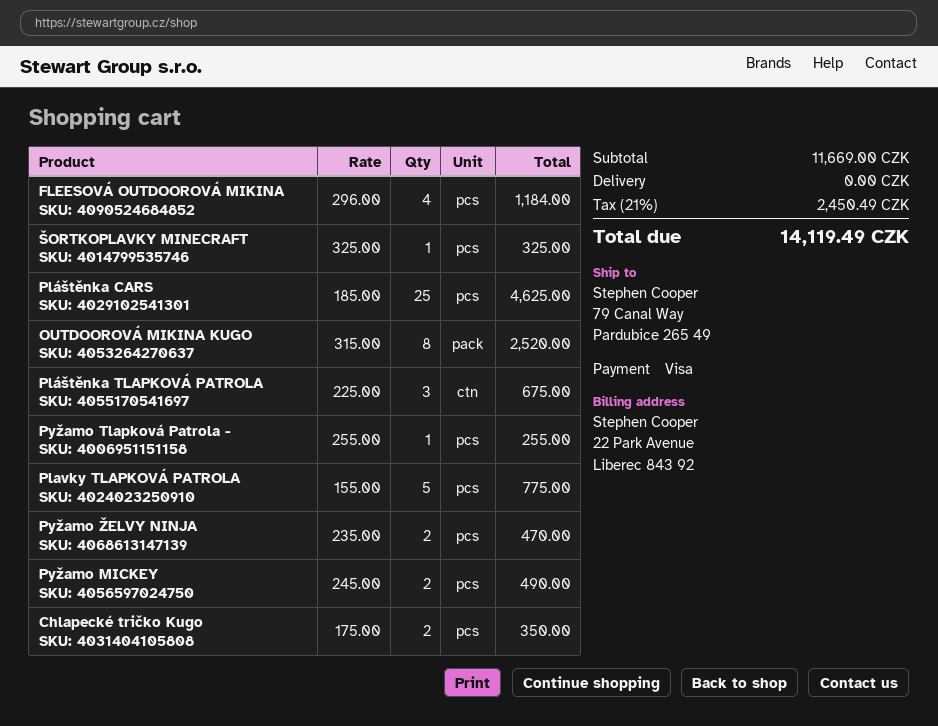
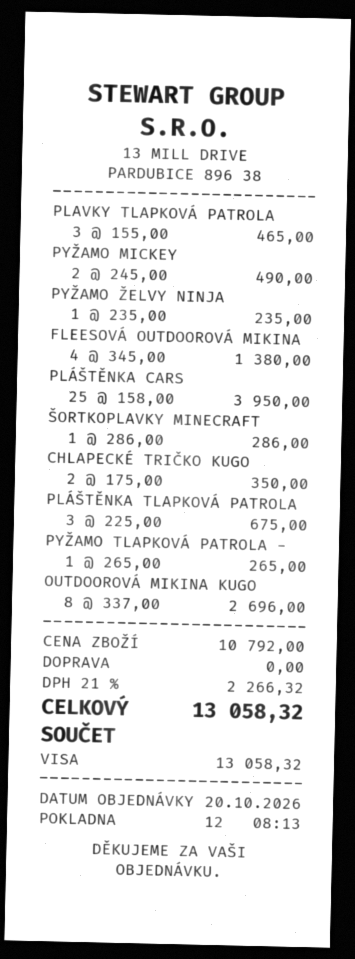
FLEESOVÁ OUTDOOROVÁ MIKINA: 4 x 296.00 = 1184.00 -> 4 x 345.00 = 1380.00
ŠORTKOPLAVKY MINECRAFT: 1 x 325.00 = 325.00 -> 1 x 286.00 = 286.00
Pláštěnka CARS: 25 x 185.00 = 4625.00 -> 25 x 158.00 = 3950.00
OUTDOOROVÁ MIKINA KUGO: 8 x 315.00 = 2520.00 -> 8 x 337.00 = 2696.00
Pyžamo Tlapková Patrola -: 1 x 255.00 = 255.00 -> 1 x 265.00 = 265.00
Plavky TLAPKOVÁ PATROLA: 5 x 155.00 = 775.00 -> 3 x 155.00 = 465.00
Pyžamo ŽELVY NINJA: 2 x 235.00 = 470.00 -> 1 x 235.00 = 235.00
subtotal: 11669.00 -> 10792.00
tax: 21% = 2450.49 -> 21% = 2266.32
total: 14119.49 -> 13058.32

